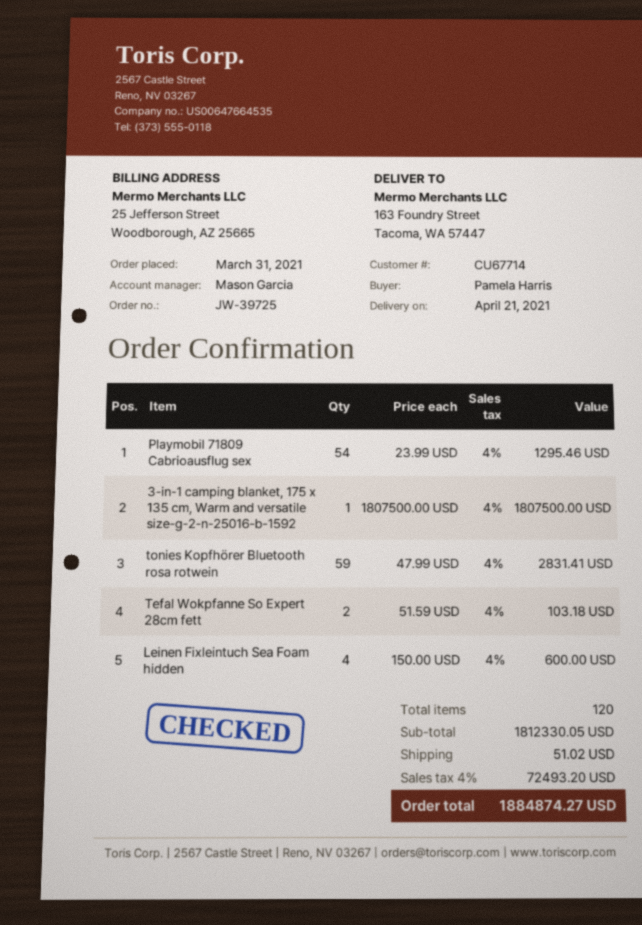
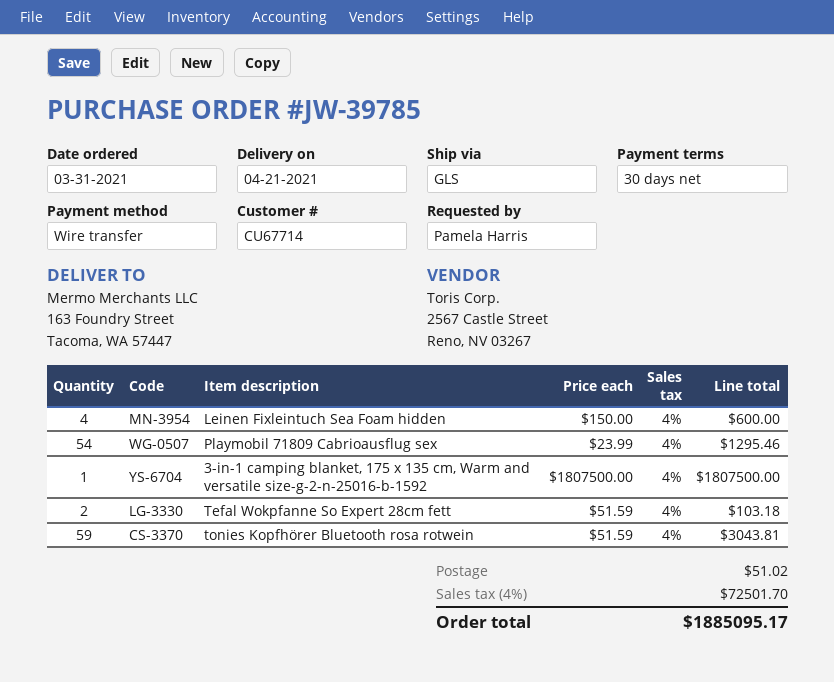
order number: JW-39725 -> JW-39785
tonies Kopfhörer Bluetooth rosa rotwein: 59 x 47.99 = 2831.41 -> 59 x 51.59 = 3043.81
tax: 4% = 72493.20 -> 4% = 72501.70
total: 1884874.27 -> 1885095.17

